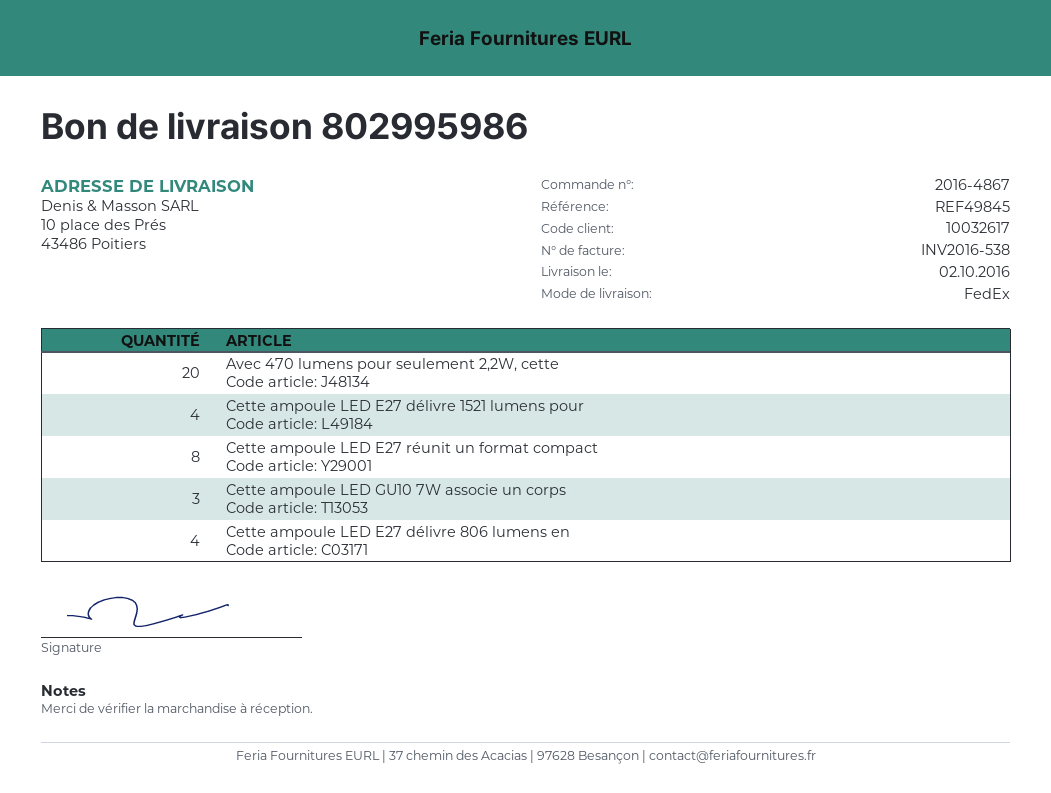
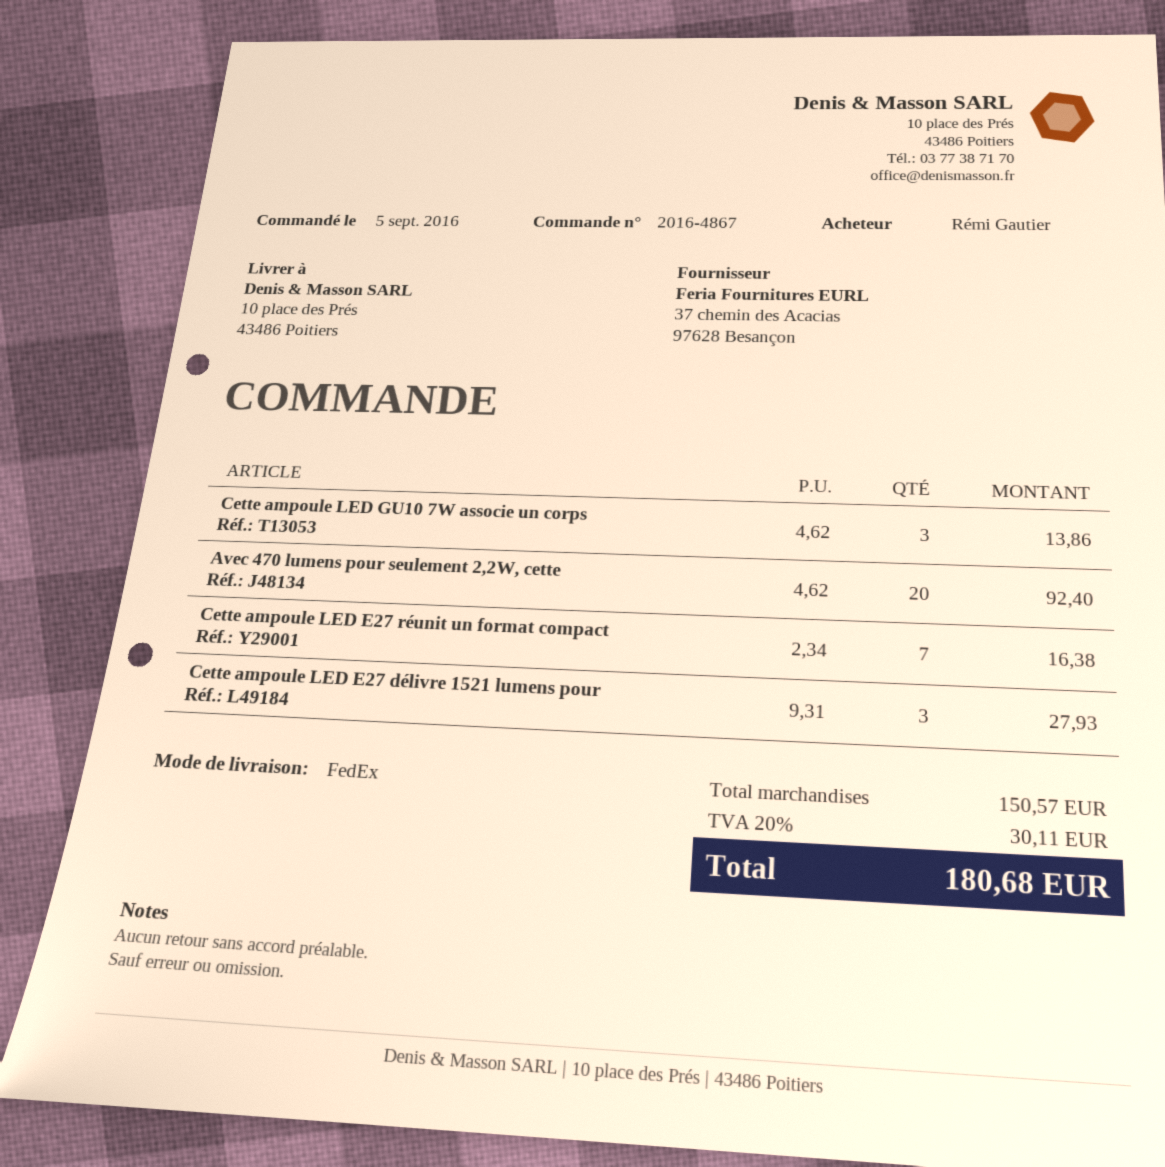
Cette ampoule LED E27 délivre 1521 lumens pour: 4 -> 3
Cette ampoule LED E27 réunit un format compact: 8 -> 7
Cette ampoule LED E27 délivre 806 lumens en: 4 -> none

